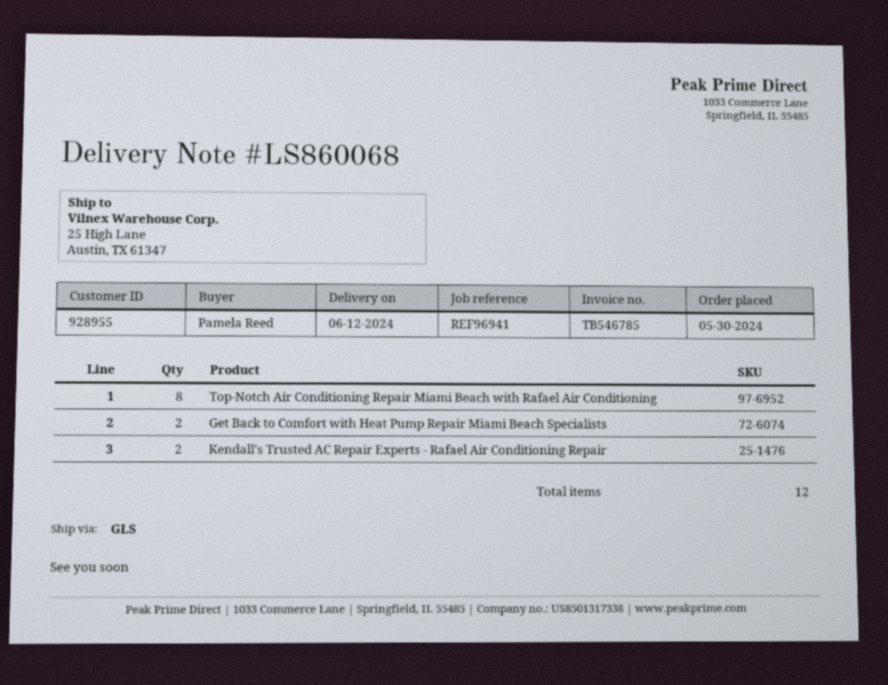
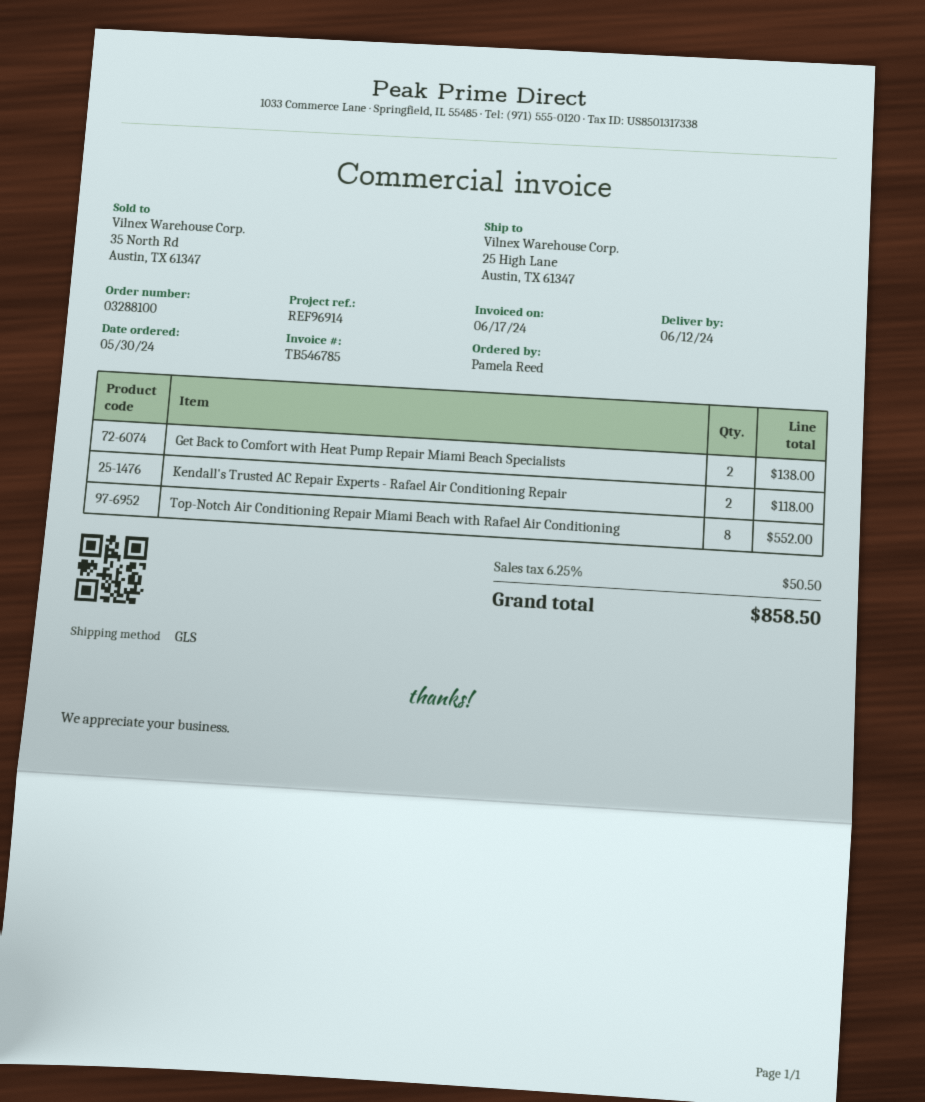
reference: REF96941 -> REF96914

